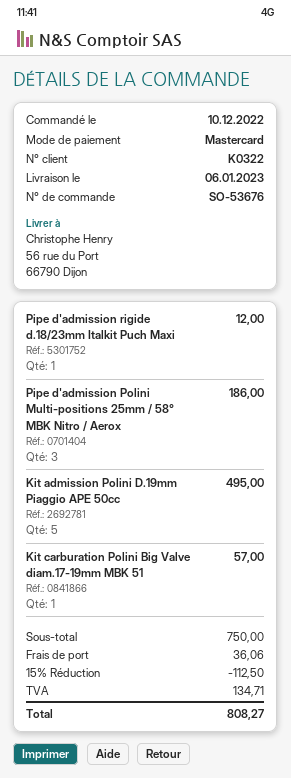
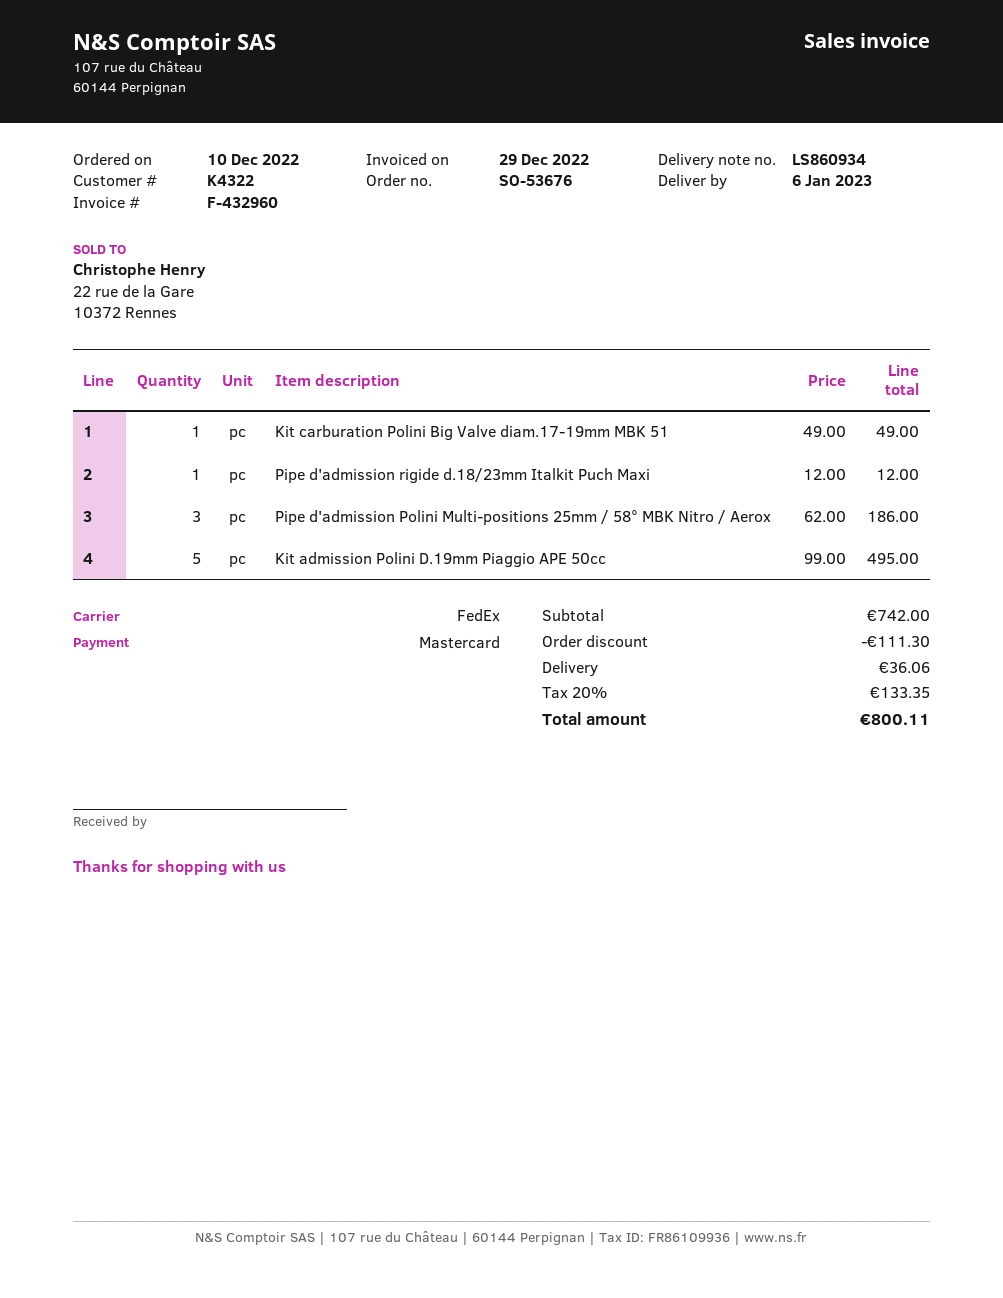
customer number: K0322 -> K4322
Kit carburation Polini Big Valve diam.17-19mm MBK 51: 1 for 57.00 -> 1 for 49.00
subtotal: 750.00 -> 742.00
discount: 112.50 -> 111.30
tax: 134.71 -> 133.35
total: 808.27 -> 800.11

